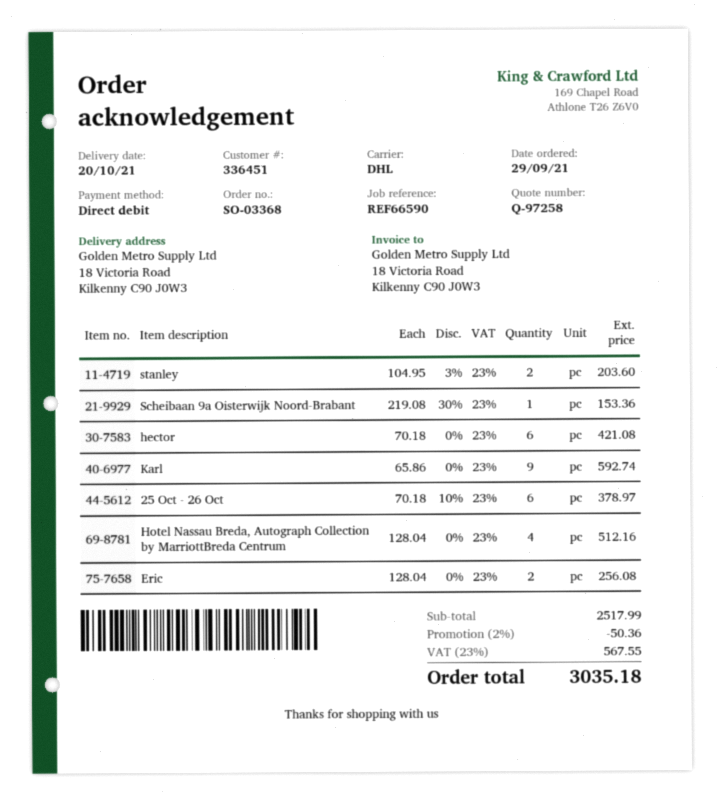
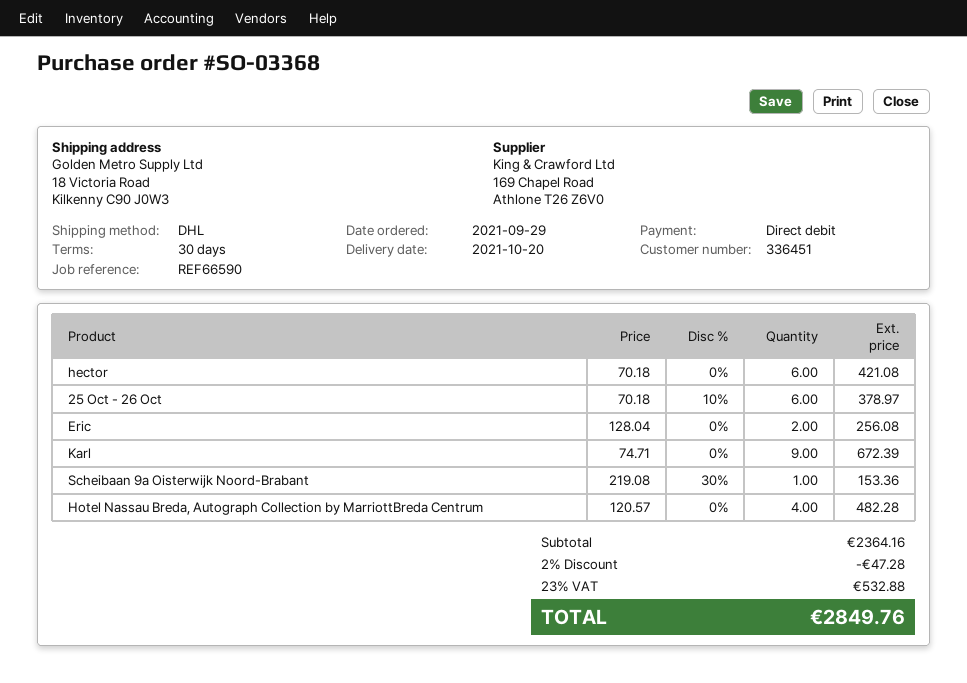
stanley: 2 x 104.95 - 3% = 203.60 -> none
Karl: 9 x 65.86 = 592.74 -> 9 x 74.71 = 672.39
Hotel Nassau Breda, Autograph Collection by MarriottBreda Centrum: 4 x 128.04 = 512.16 -> 4 x 120.57 = 482.28
subtotal: 2517.99 -> 2364.16
discount: 2% = 50.36 -> 2% = 47.28
tax: 23% = 567.55 -> 23% = 532.88
total: 3035.18 -> 2849.76

